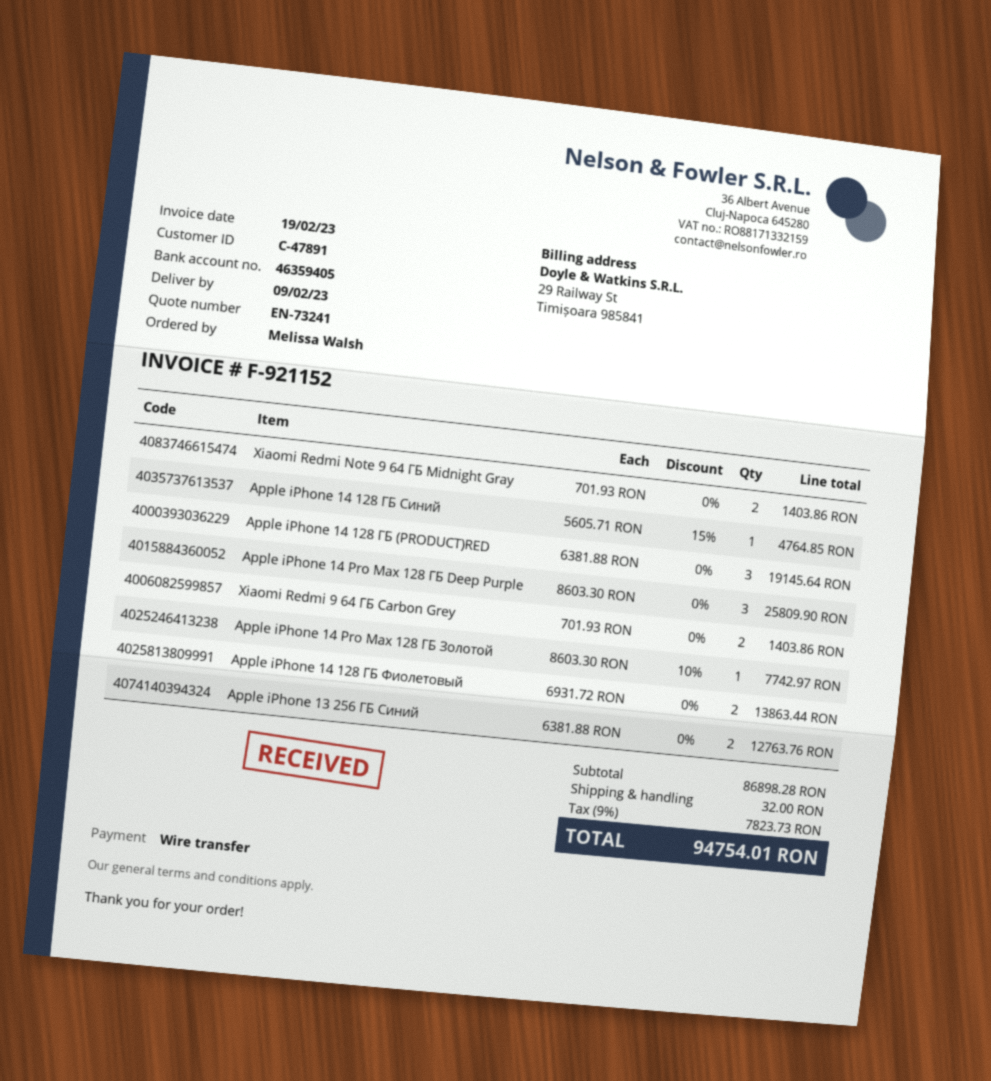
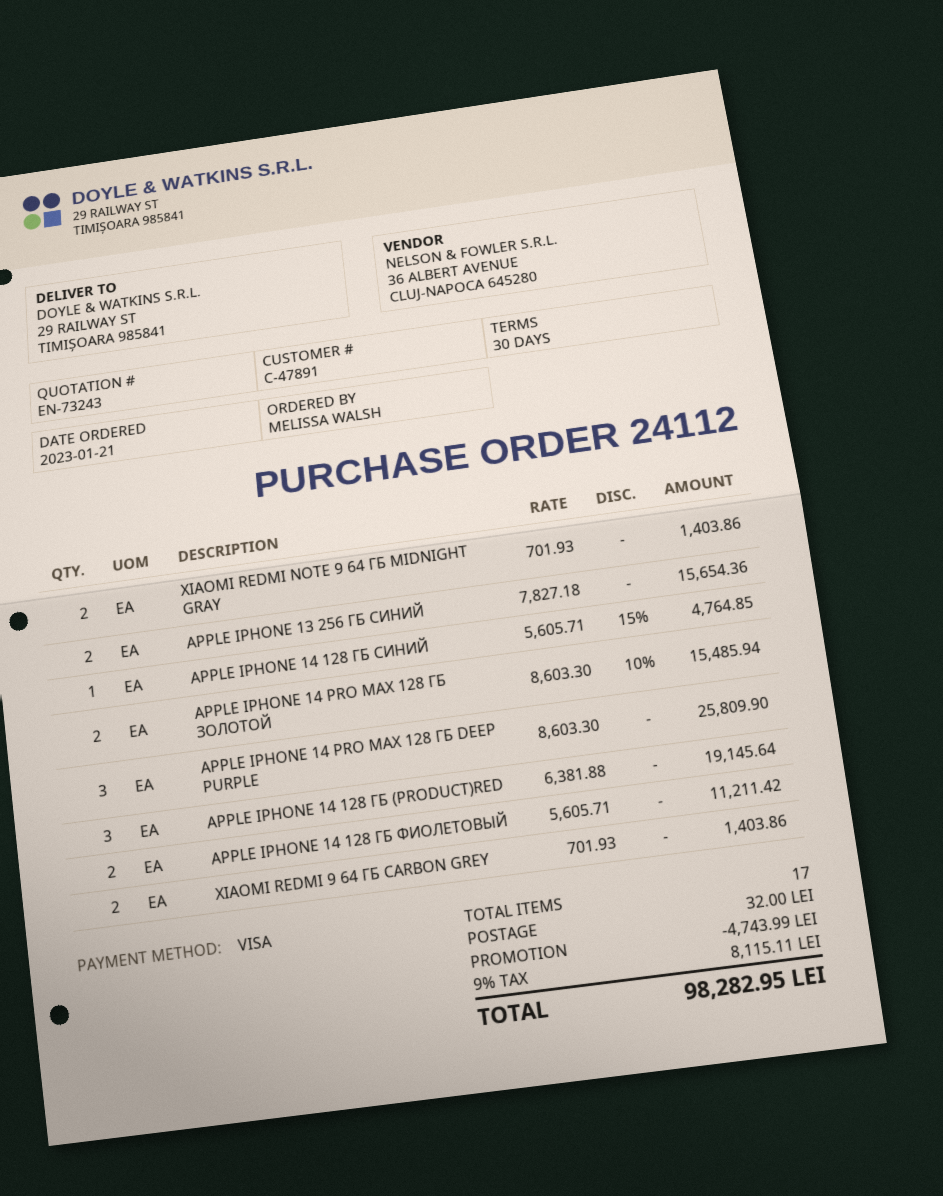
quote number: EN-73241 -> EN-73243
payment method: bank transfer -> Visa
Apple iPhone 14 Pro Max 128 ГБ Золотой: 1 x 8603.30 - 10% = 7742.97 -> 2 x 8603.30 - 10% = 15485.94
Apple iPhone 14 128 ГБ Фиолетовый: 2 x 6931.72 = 13863.44 -> 2 x 5605.71 = 11211.42
Apple iPhone 13 256 ГБ Синий: 2 x 6381.88 = 12763.76 -> 2 x 7827.18 = 15654.36
discount: none -> 4743.99
tax: 9% = 7823.73 -> 9% = 8115.11
total: 94754.01 -> 98282.95

